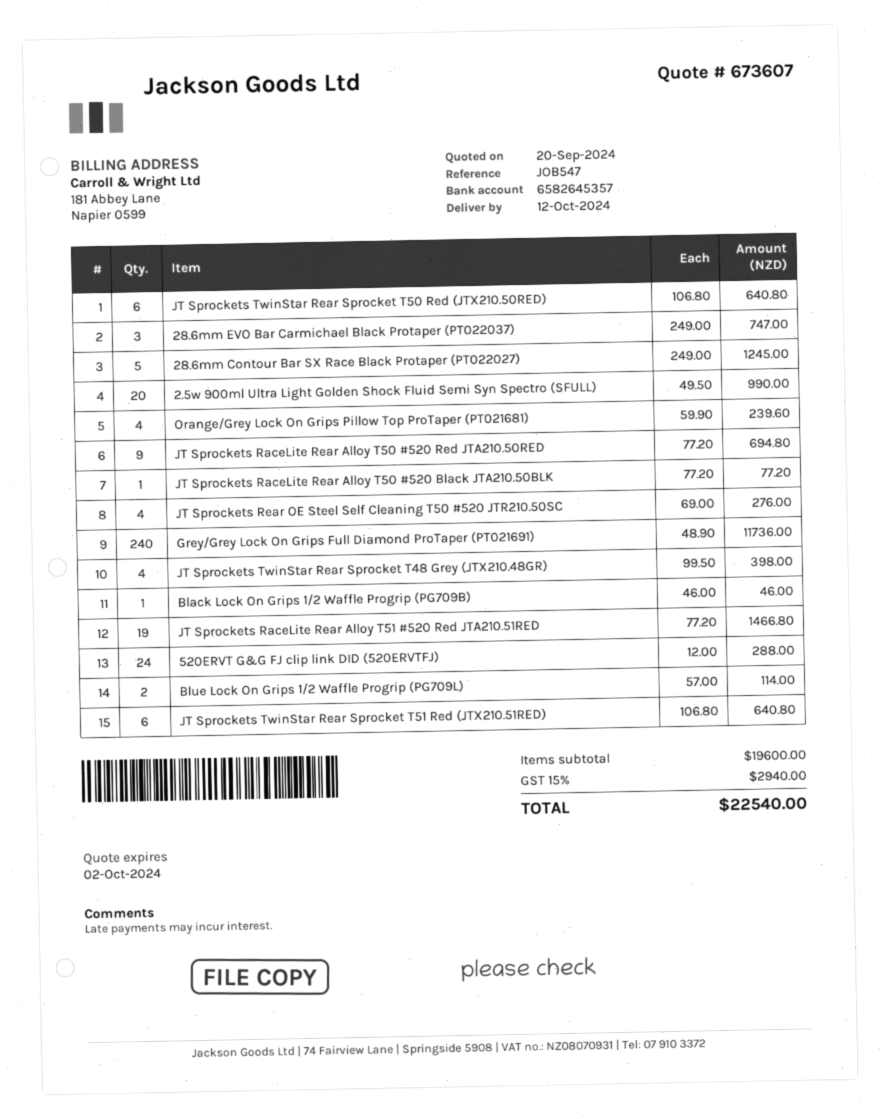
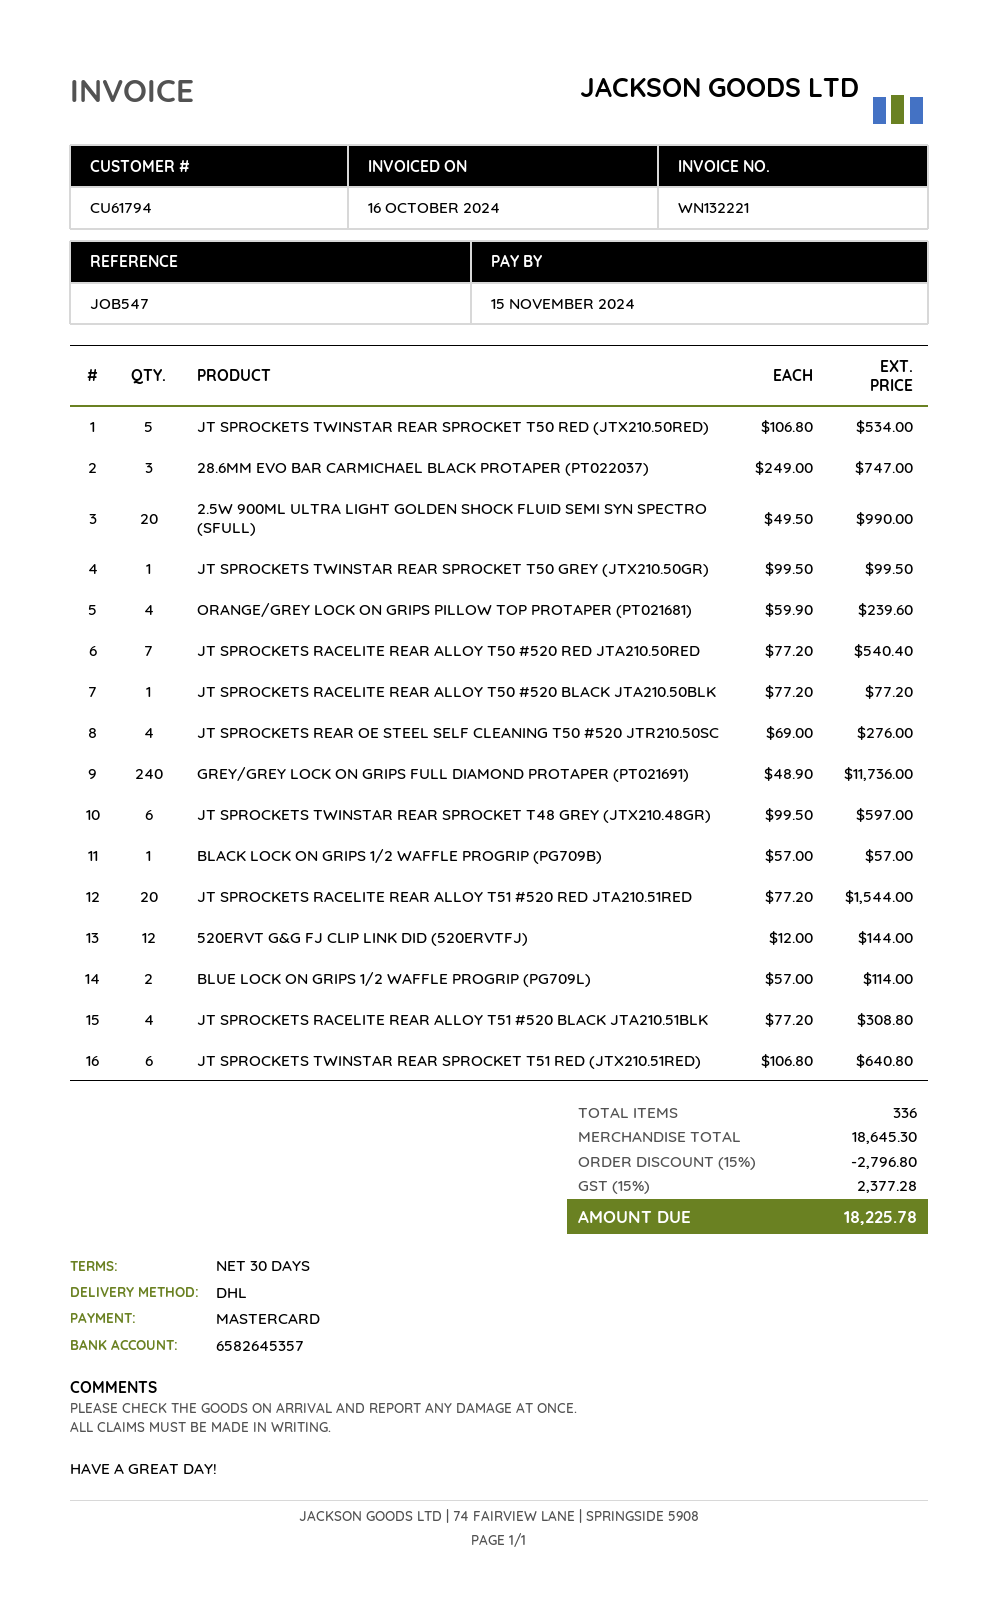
JT Sprockets TwinStar Rear Sprocket T50 Red (JTX210.50RED): 6 x 106.80 = 640.80 -> 5 x 106.80 = 534.00
28.6mm Contour Bar SX Race Black Protaper (PT022027): 5 x 249.00 = 1245.00 -> none
JT Sprockets RaceLite Rear Alloy T50 #520 Red JTA210.50RED: 9 x 77.20 = 694.80 -> 7 x 77.20 = 540.40
JT Sprockets TwinStar Rear Sprocket T48 Grey (JTX210.48GR): 4 x 99.50 = 398.00 -> 6 x 99.50 = 597.00
Black Lock On Grips 1/2 Waffle Progrip (PG709B): 1 x 46.00 = 46.00 -> 1 x 57.00 = 57.00
JT Sprockets RaceLite Rear Alloy T51 #520 Red JTA210.51RED: 19 x 77.20 = 1466.80 -> 20 x 77.20 = 1544.00
520ERVT G&G FJ clip link DID (520ERVTFJ): 24 x 12.00 = 288.00 -> 12 x 12.00 = 144.00
JT SPROCKETS TWINSTAR REAR SPROCKET T50 GREY (JTX210.50GR): none -> 1 x 99.50 = 99.50
JT SPROCKETS RACELITE REAR ALLOY T51 #520 BLACK JTA210.51BLK: none -> 4 x 77.20 = 308.80
subtotal: 19600.00 -> 18645.30
discount: none -> 15% = 2796.80
tax: 15% = 2940.00 -> 15% = 2377.28
total: 22540.00 -> 18225.78

